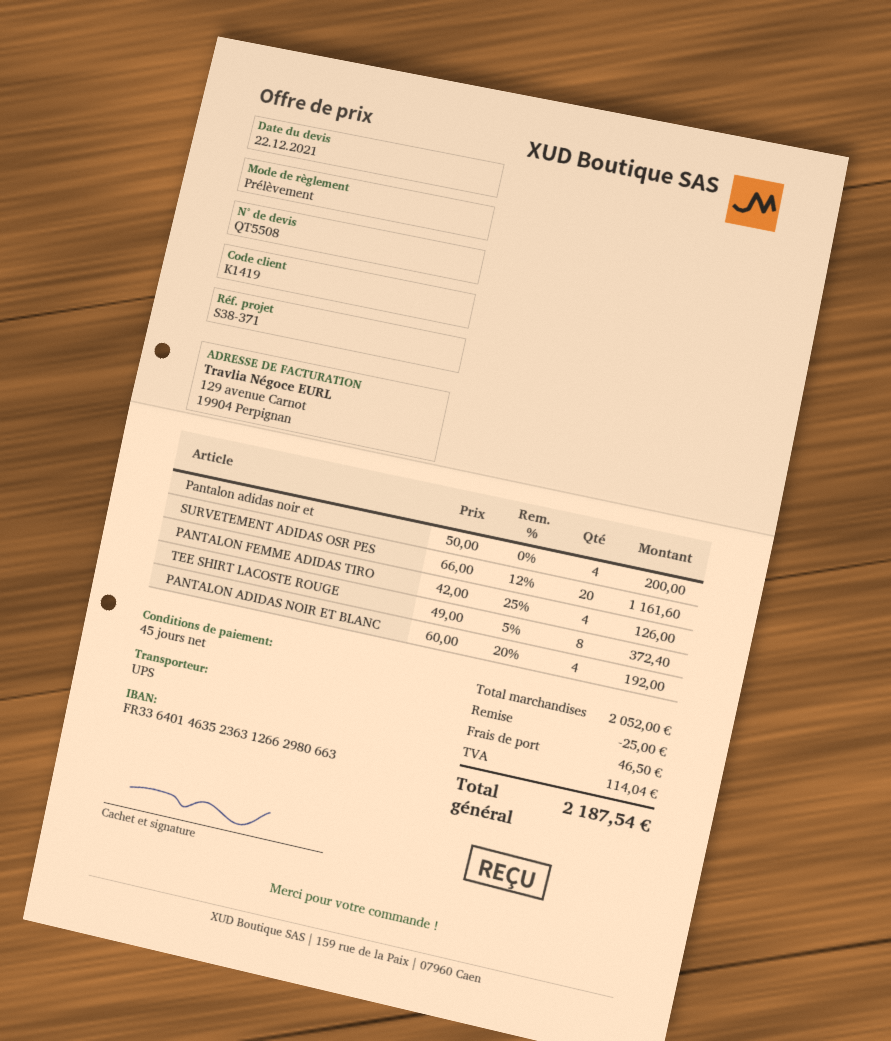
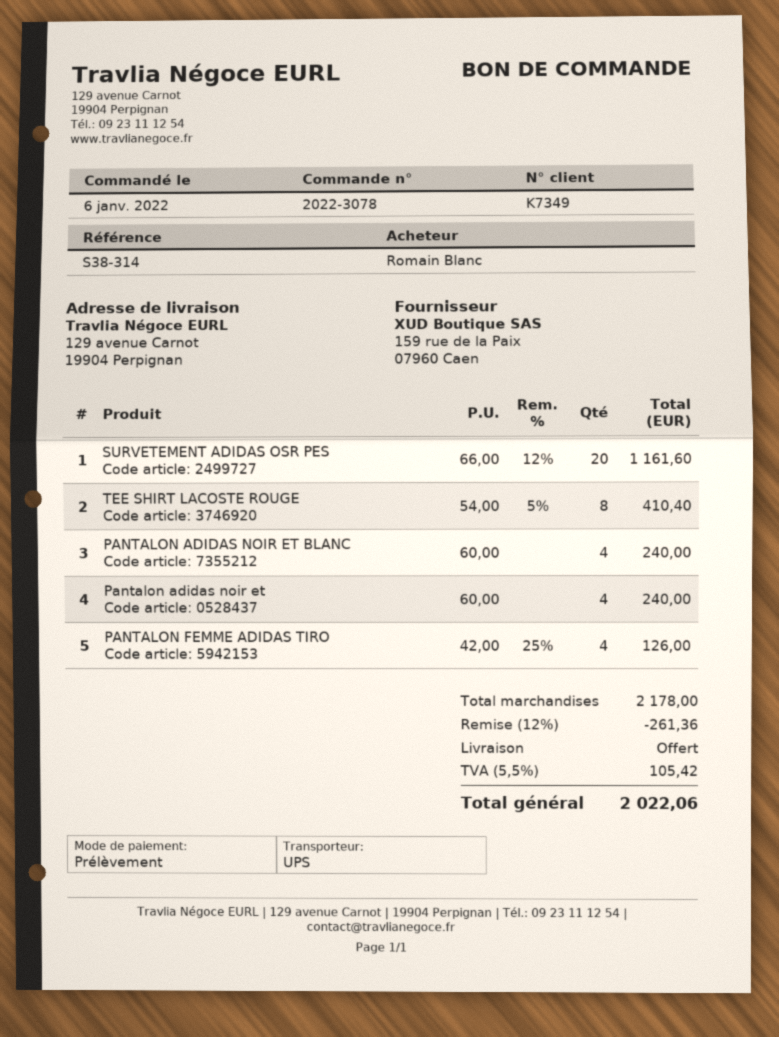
customer number: K1419 -> K7349
reference: S38-371 -> S38-314
Pantalon adidas noir et: 4 x 50.00 = 200.00 -> 4 x 60.00 = 240.00
TEE SHIRT LACOSTE ROUGE: 8 x 49.00 - 5% = 372.40 -> 8 x 54.00 - 5% = 410.40
PANTALON ADIDAS NOIR ET BLANC: 4 x 60.00 - 20% = 192.00 -> 4 x 60.00 = 240.00
subtotal: 2052.00 -> 2178.00
discount: 25.00 -> 261.36
shipping: 46.50 -> 0.00
tax: 114.04 -> 105.42
total: 2187.54 -> 2022.06

